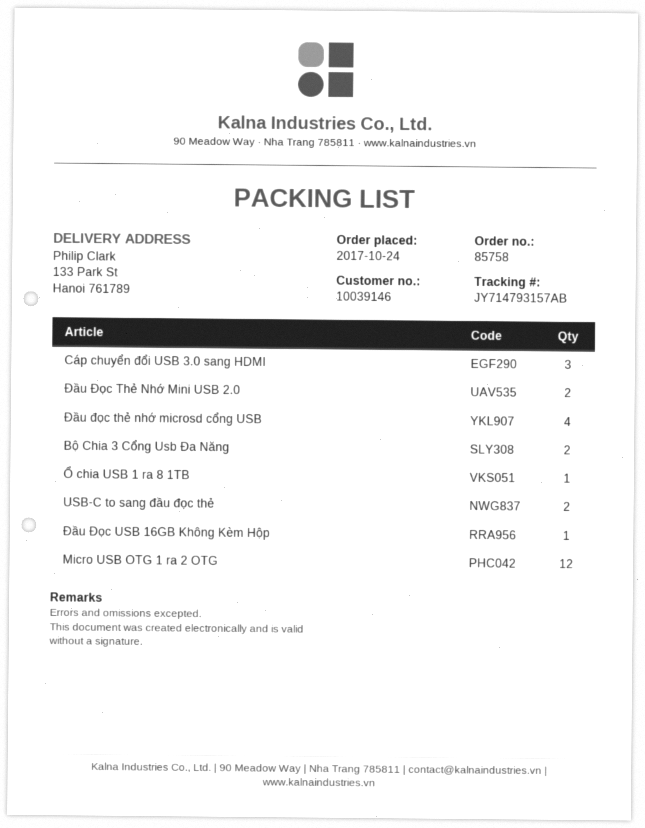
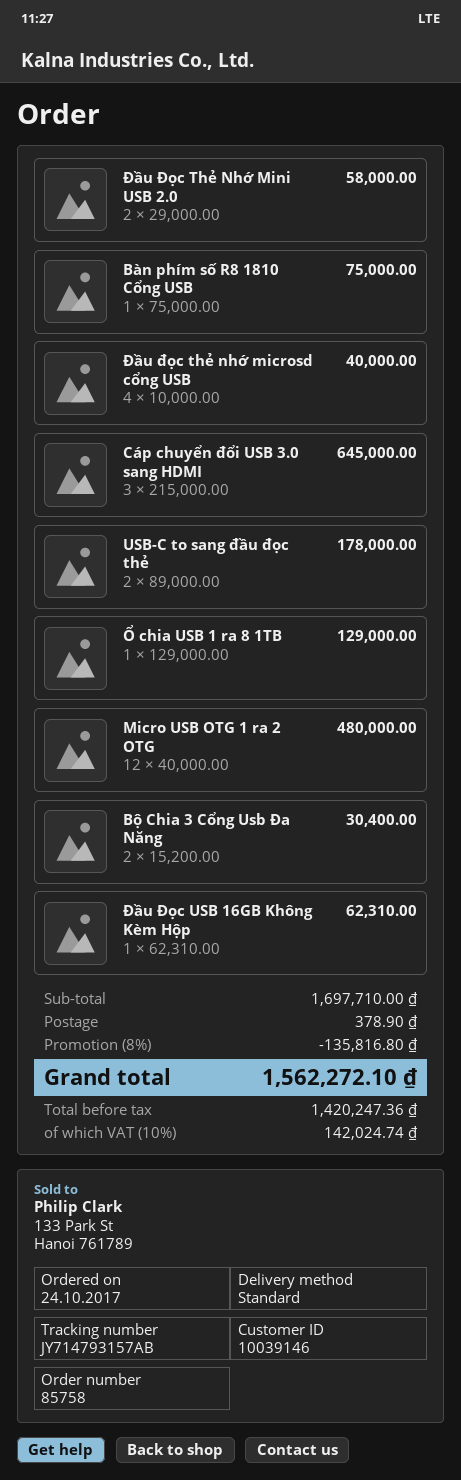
Bàn phím số R8 1810 Cổng USB: none -> 1

